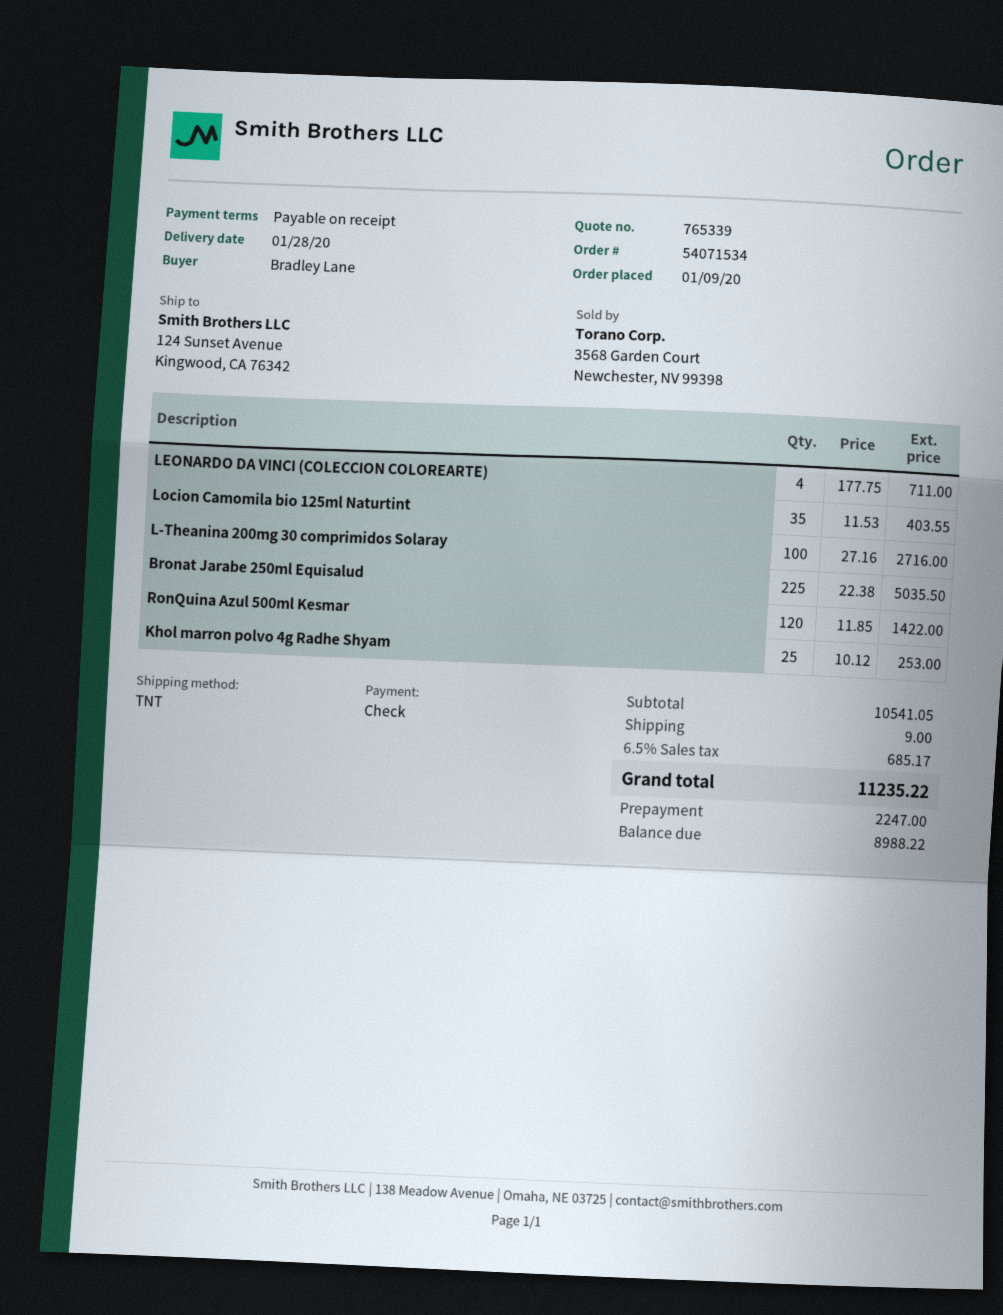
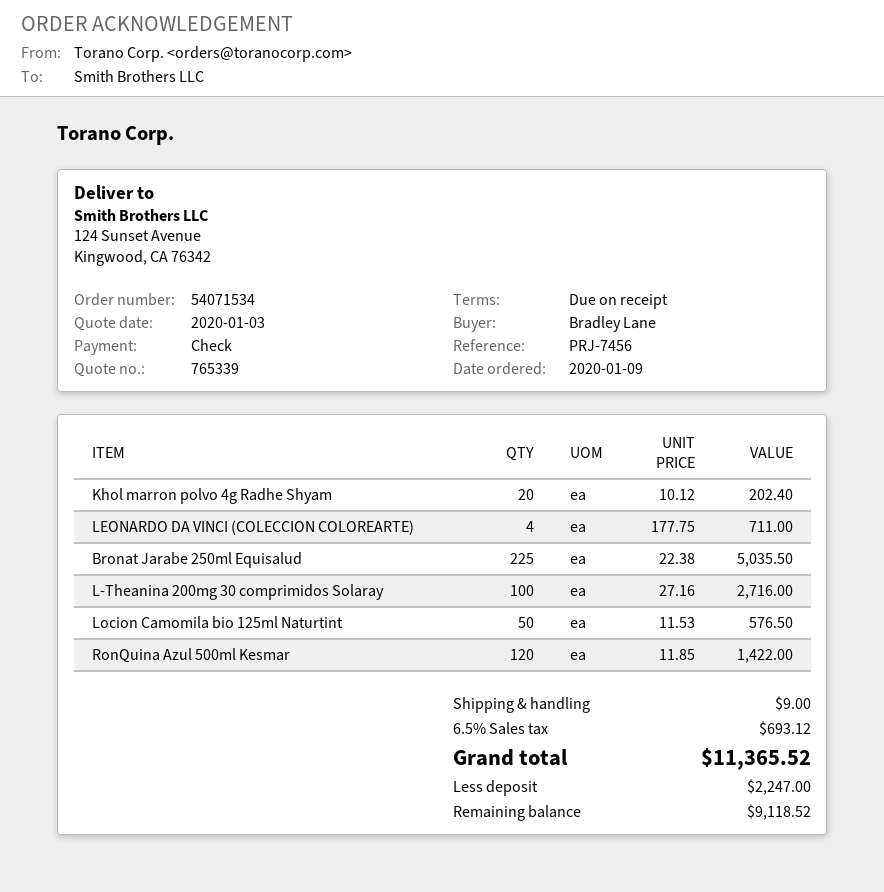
Locion Camomila bio 125ml Naturtint: 35 x 11.53 = 403.55 -> 50 x 11.53 = 576.50
Khol marron polvo 4g Radhe Shyam: 25 x 10.12 = 253.00 -> 20 x 10.12 = 202.40
tax: 6.5% = 685.17 -> 6.5% = 693.12
total: 11235.22 -> 11365.52
balance: 8988.22 -> 9118.52

